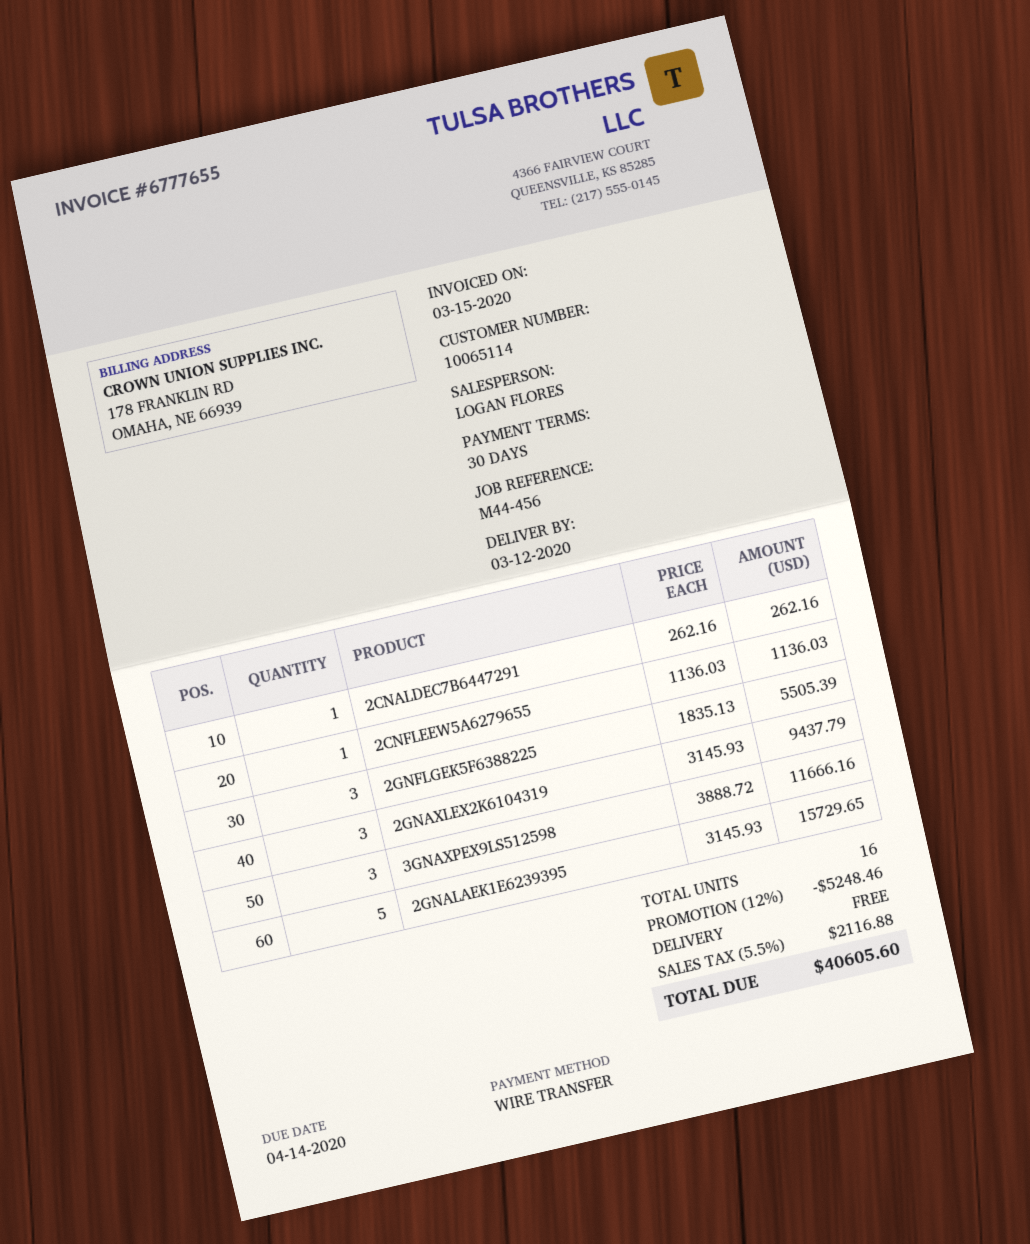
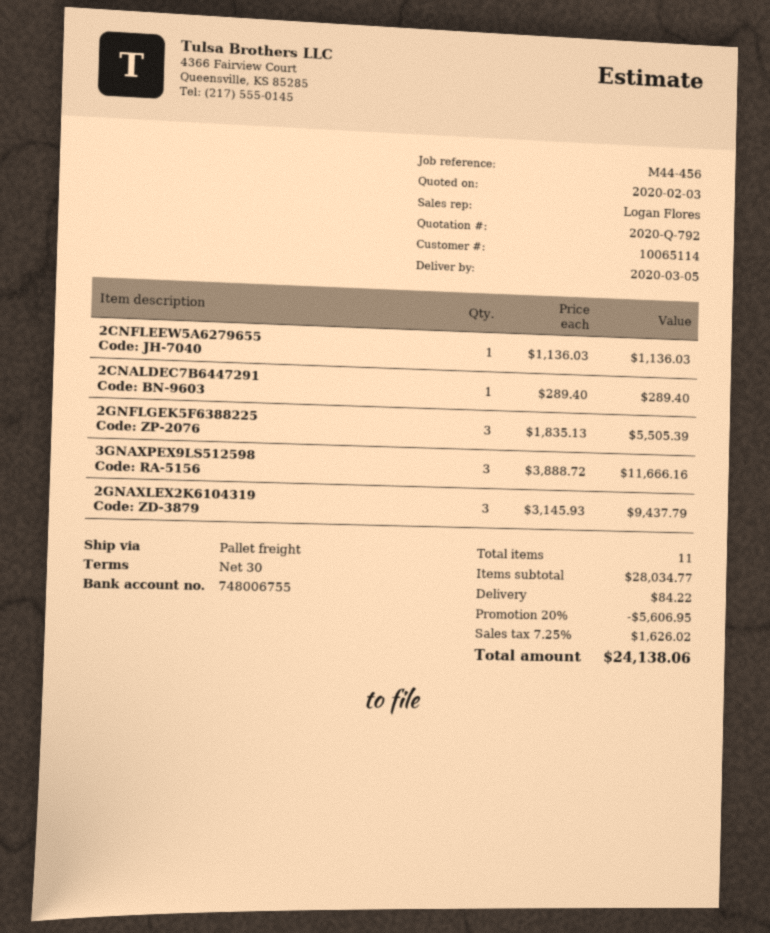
delivery date: 2020-03-12 -> 2020-03-05
2CNALDEC7B6447291: 1 x 262.16 = 262.16 -> 1 x 289.40 = 289.40
2GNALAEK1E6239395: 5 x 3145.93 = 15729.65 -> none
total quantity: 16 -> 11
discount: 12% = 5248.46 -> 20% = 5606.95
shipping: 0.00 -> 84.22
tax: 5.5% = 2116.88 -> 7.25% = 1626.02
total: 40605.60 -> 24138.06

